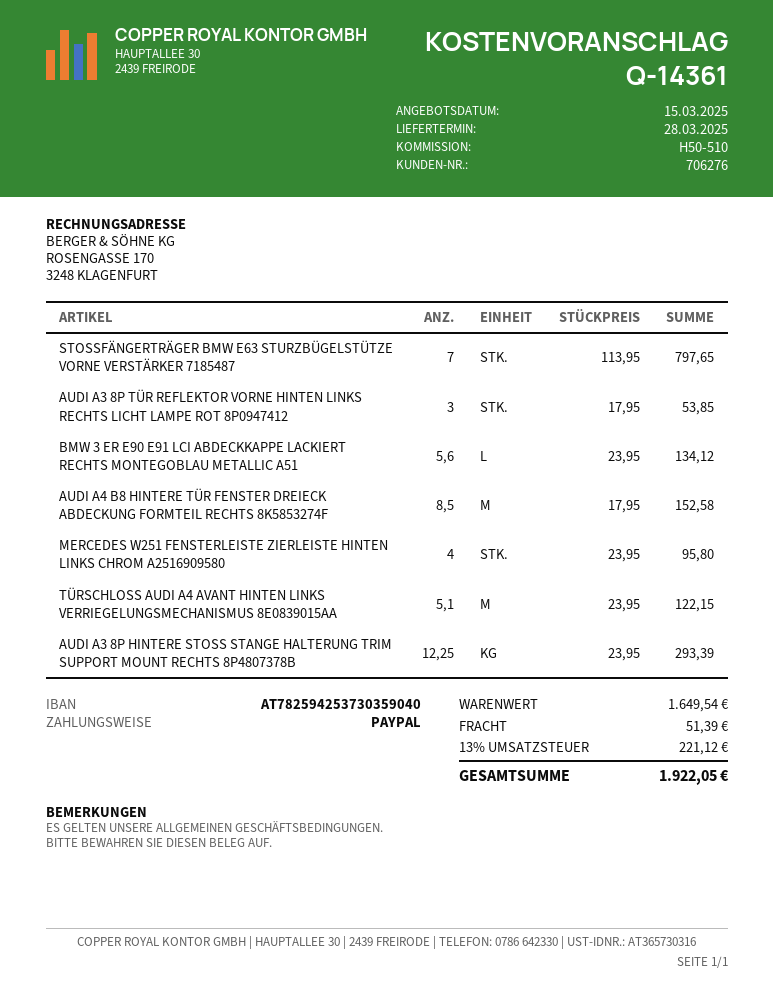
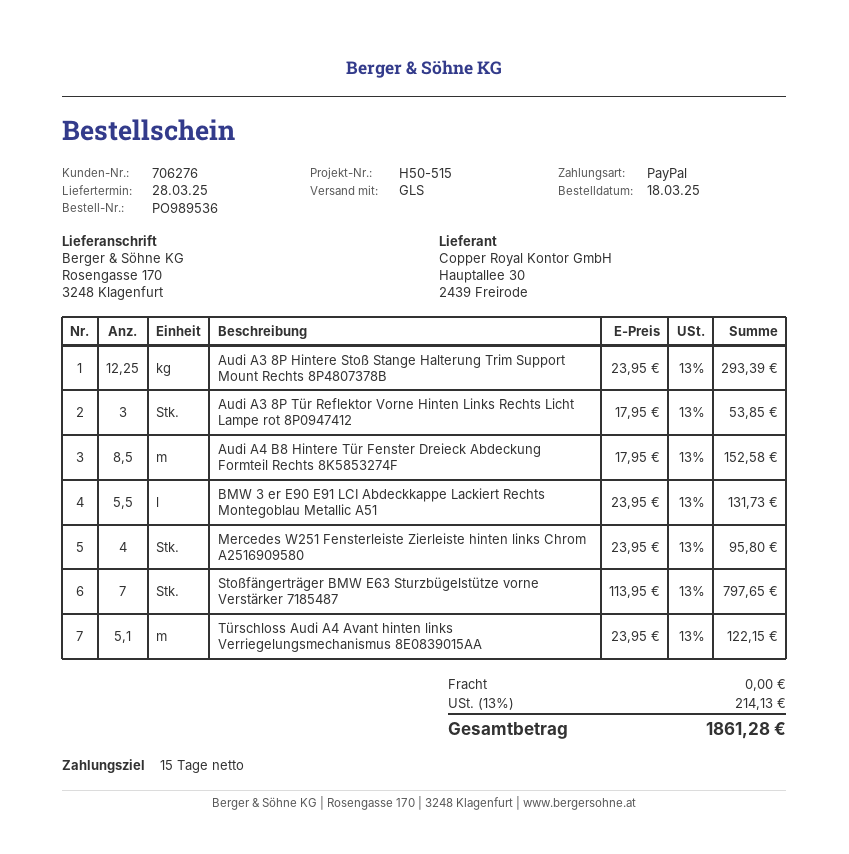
reference: H50-510 -> H50-515
BMW 3 ER E90 E91 LCI ABDECKKAPPE LACKIERT RECHTS MONTEGOBLAU METALLIC A51: 5.6 x 23.95 = 134.12 -> 5.5 x 23.95 = 131.73
shipping: 51.39 -> 0.00
tax: 13% = 221.12 -> 13% = 214.13
total: 1922.05 -> 1861.28

